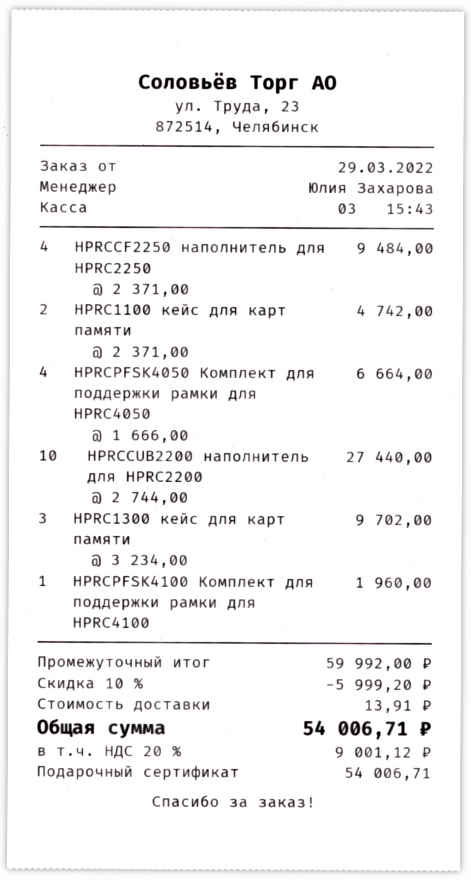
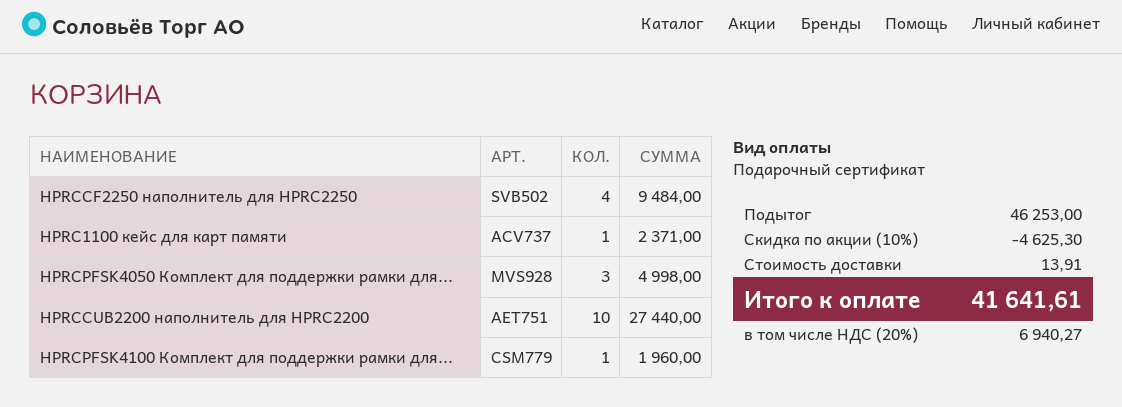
HPRC1100 кейс для карт памяти: 2 for 4742.00 -> 1 for 2371.00
HPRCPFSK4050 Комплект для поддержки рамки для HPRC4050: 4 for 6664.00 -> 3 for 4998.00
HPRC1300 кейс для карт памяти: 3 for 9702.00 -> none
subtotal: 59992.00 -> 46253.00
discount: 10% = 5999.20 -> 10% = 4625.30
tax: 20% = 9001.12 -> 20% = 6940.27
total: 54006.71 -> 41641.61

